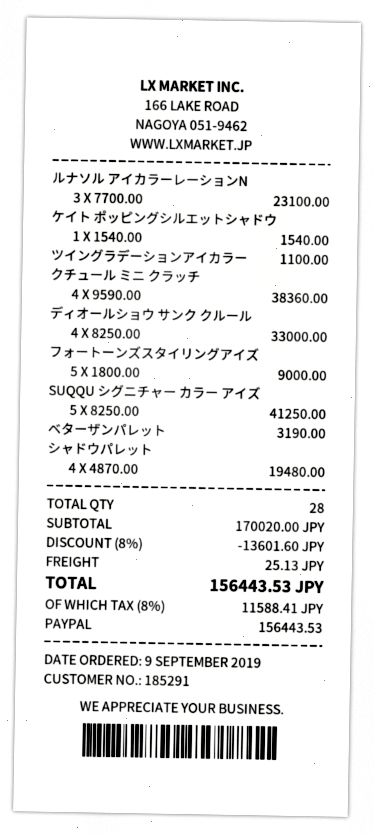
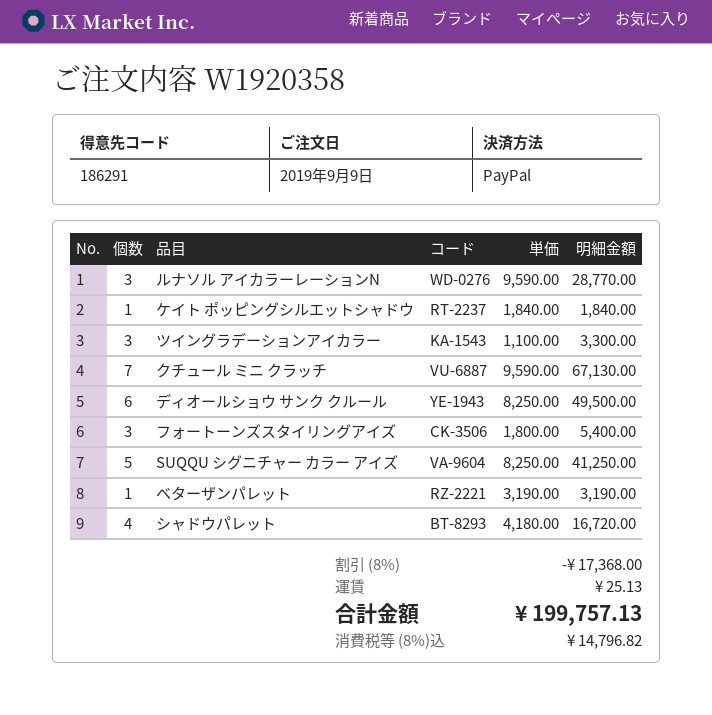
customer number: 185291 -> 186291
ルナソル アイカラーレーションN: 3 x 7700.00 = 23100.00 -> 3 x 9590.00 = 28770.00
ケイト ポッピングシルエットシャドウ: 1 x 1540.00 = 1540.00 -> 1 x 1840.00 = 1840.00
ツイングラデーションアイカラー: 1 x 1100.00 = 1100.00 -> 3 x 1100.00 = 3300.00
クチュール ミニ クラッチ: 4 x 9590.00 = 38360.00 -> 7 x 9590.00 = 67130.00
ディオールショウ サンク クルール: 4 x 8250.00 = 33000.00 -> 6 x 8250.00 = 49500.00
フォートーンズスタイリングアイズ: 5 x 1800.00 = 9000.00 -> 3 x 1800.00 = 5400.00
シャドウパレット: 4 x 4870.00 = 19480.00 -> 4 x 4180.00 = 16720.00
discount: 8% = 13601.60 -> 8% = 17368.00
tax: 8% = 11588.41 -> 8% = 14796.82
total: 156443.53 -> 199757.13

